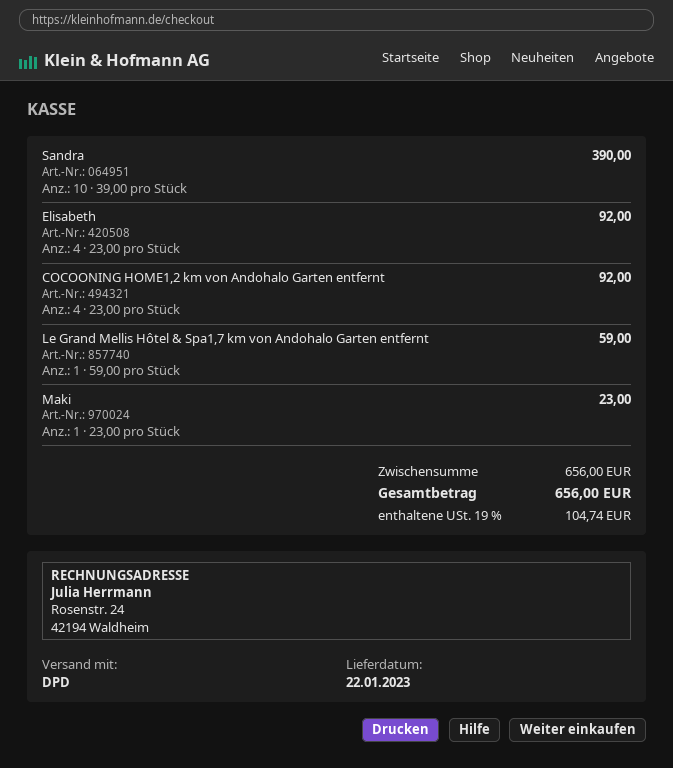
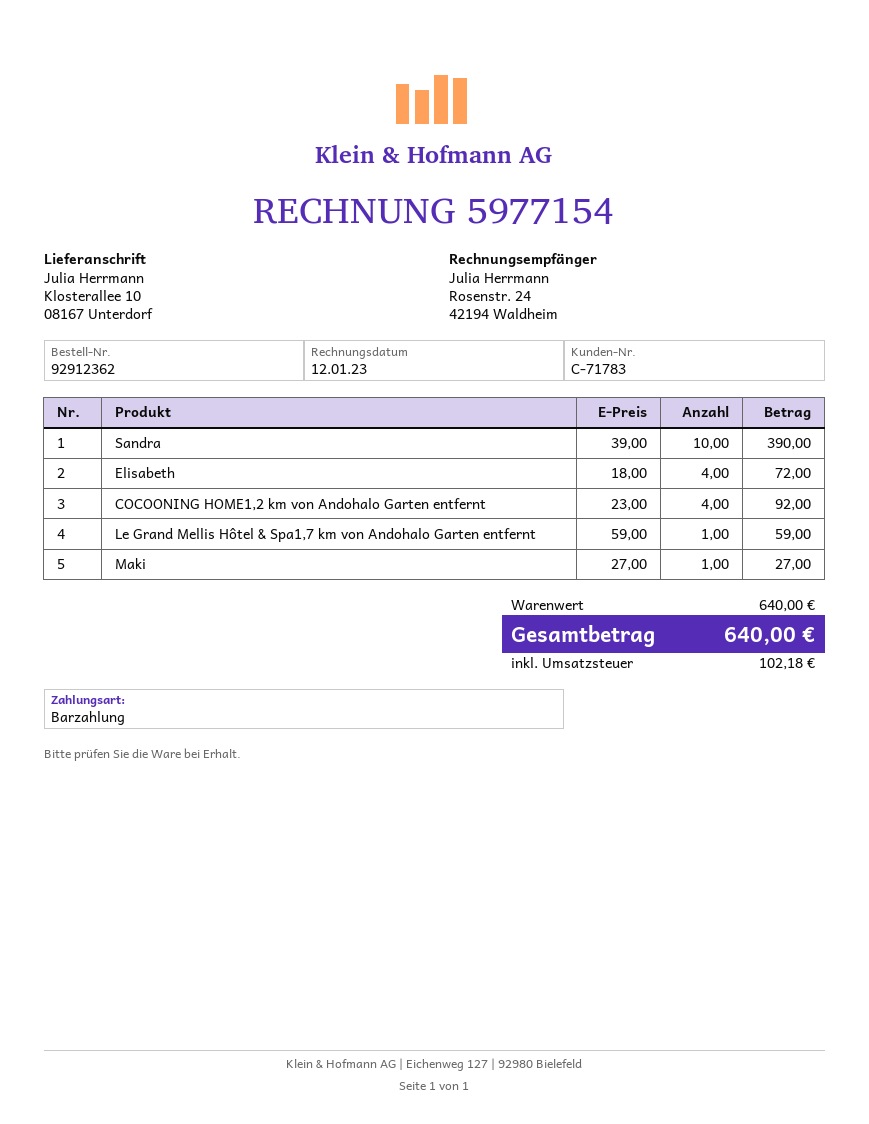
Elisabeth: 4 x 23.00 = 92.00 -> 4 x 18.00 = 72.00
Maki: 1 x 23.00 = 23.00 -> 1 x 27.00 = 27.00
subtotal: 656.00 -> 640.00
tax: 104.74 -> 102.18
total: 656.00 -> 640.00

